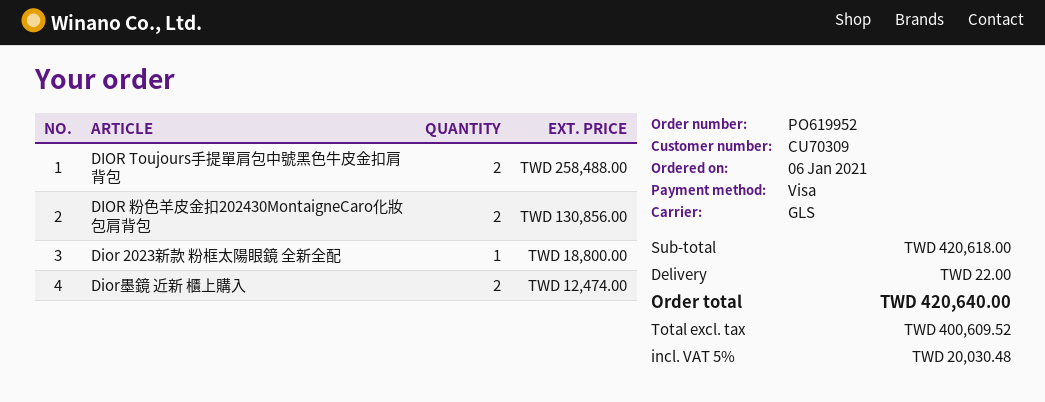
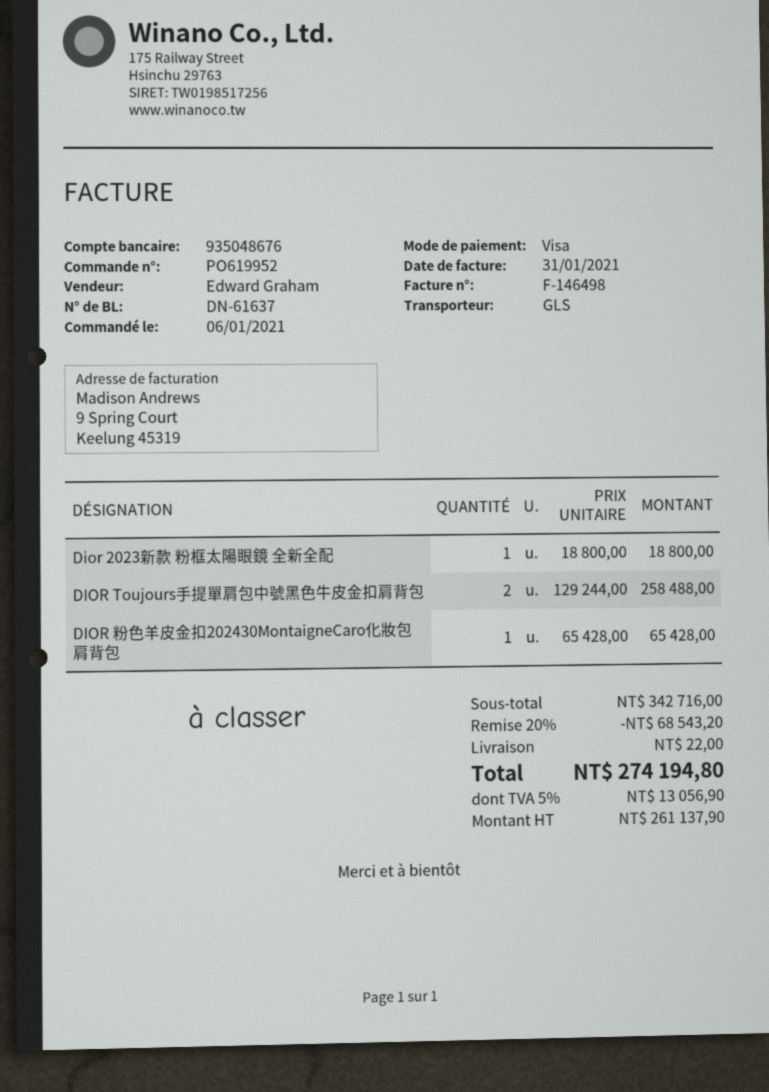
DIOR 粉色羊皮金扣202430MontaigneCaro化妝包肩背包: 2 for 130856.00 -> 1 for 65428.00
Dior墨鏡 近新 櫃上購入: 2 for 12474.00 -> none
subtotal: 420618.00 -> 342716.00
discount: none -> 20% = 68543.20
net: 400609.52 -> 261137.90
tax: 5% = 20030.48 -> 5% = 13056.90
total: 420640.00 -> 274194.80

